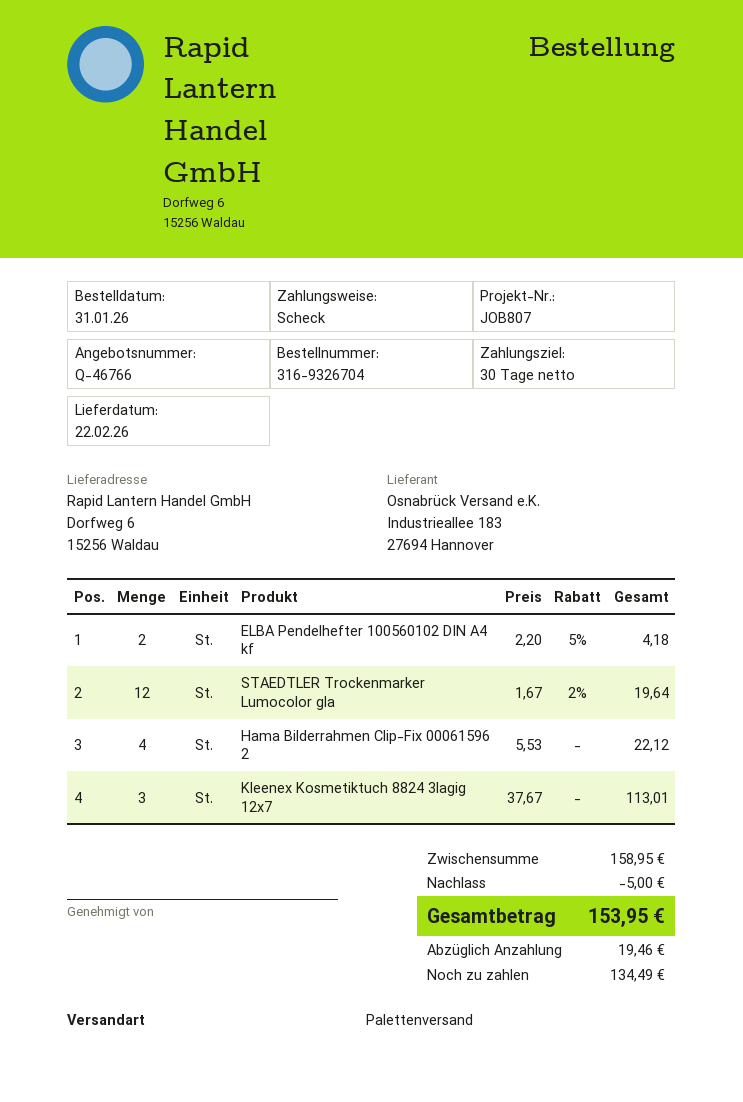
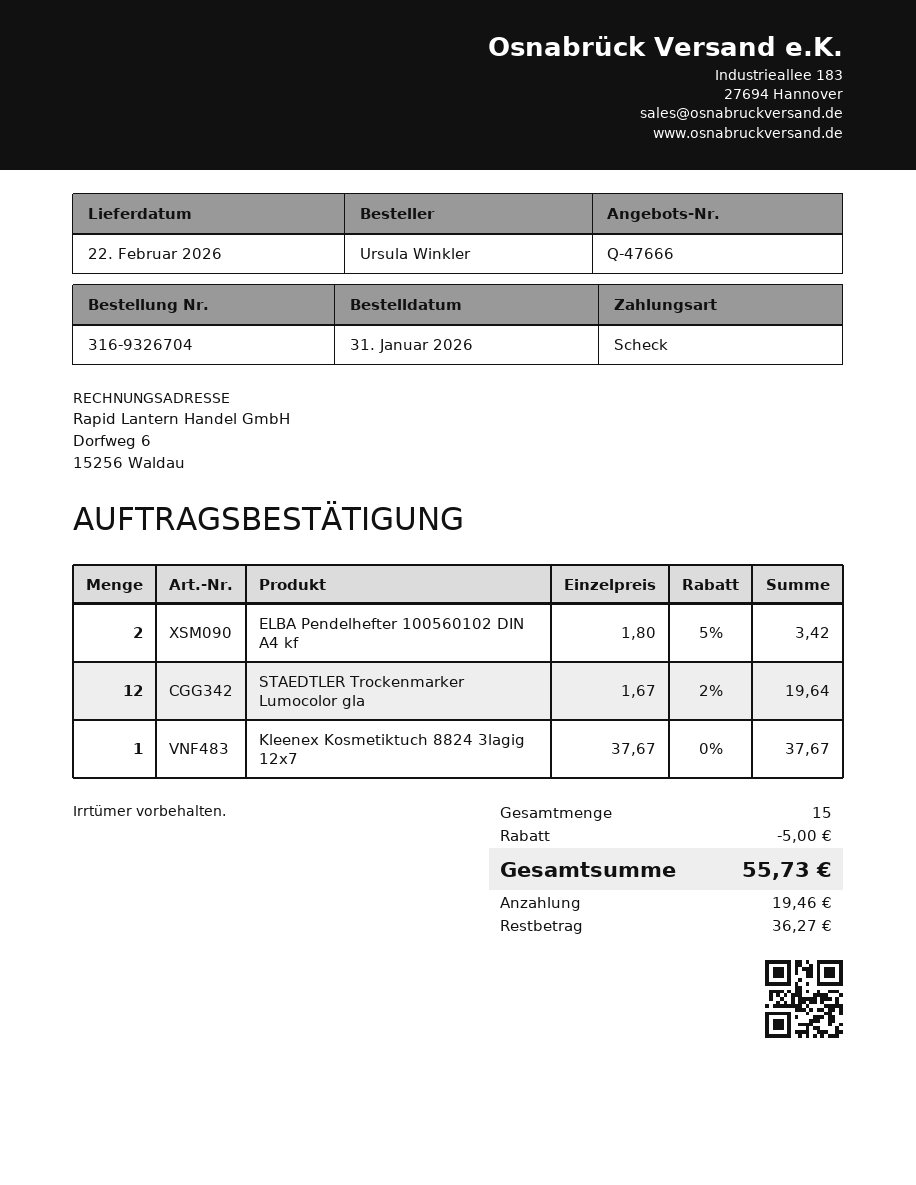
quote number: Q-46766 -> Q-47666
ELBA Pendelhefter 100560102 DIN A4 kf: 2 x 2.20 - 5% = 4.18 -> 2 x 1.80 - 5% = 3.42
Hama Bilderrahmen Clip-Fix 00061596 2: 4 x 5.53 = 22.12 -> none
Kleenex Kosmetiktuch 8824 3lagig 12x7: 3 x 37.67 = 113.01 -> 1 x 37.67 = 37.67
total: 153.95 -> 55.73
balance: 134.49 -> 36.27

